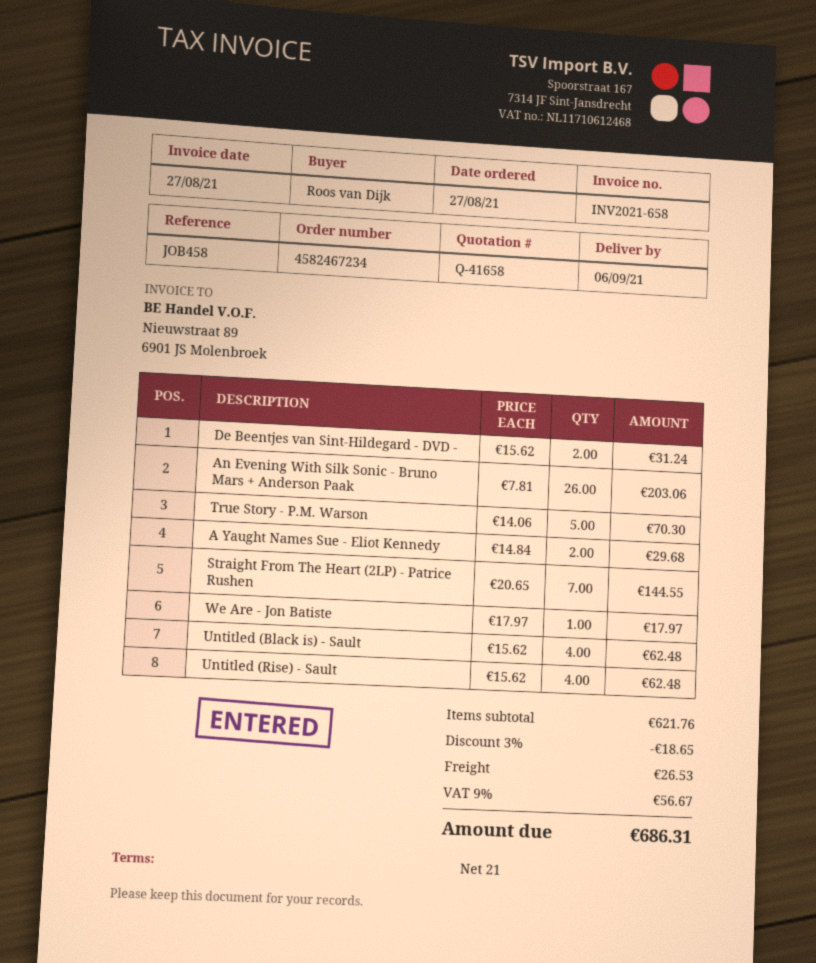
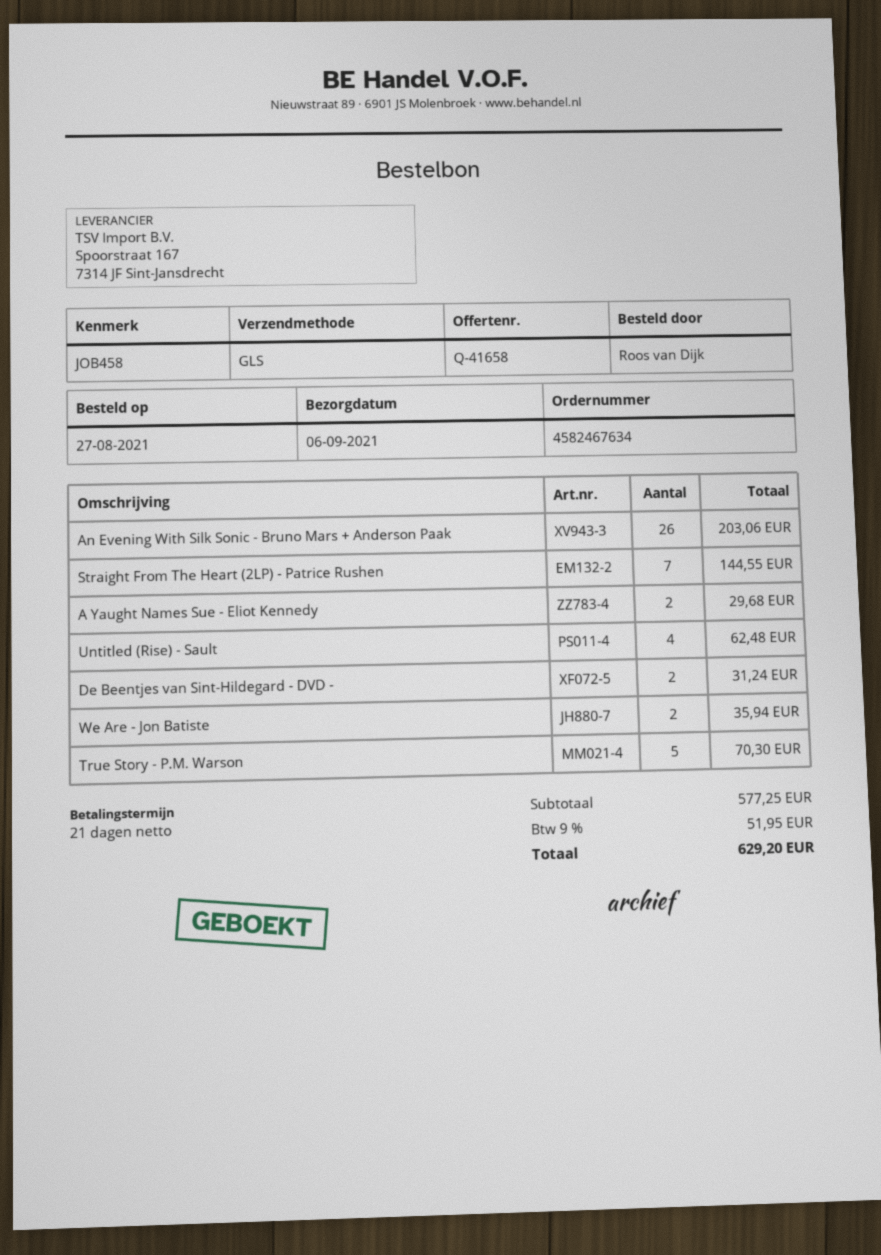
order number: 4582467234 -> 4582467634
We Are - Jon Batiste: 1 for 17.97 -> 2 for 35.94
Untitled (Black is) - Sault: 4 for 62.48 -> none
subtotal: 621.76 -> 577.25
discount: 3% = 18.65 -> none
shipping: 26.53 -> none
tax: 9% = 56.67 -> 9% = 51.95
total: 686.31 -> 629.20

